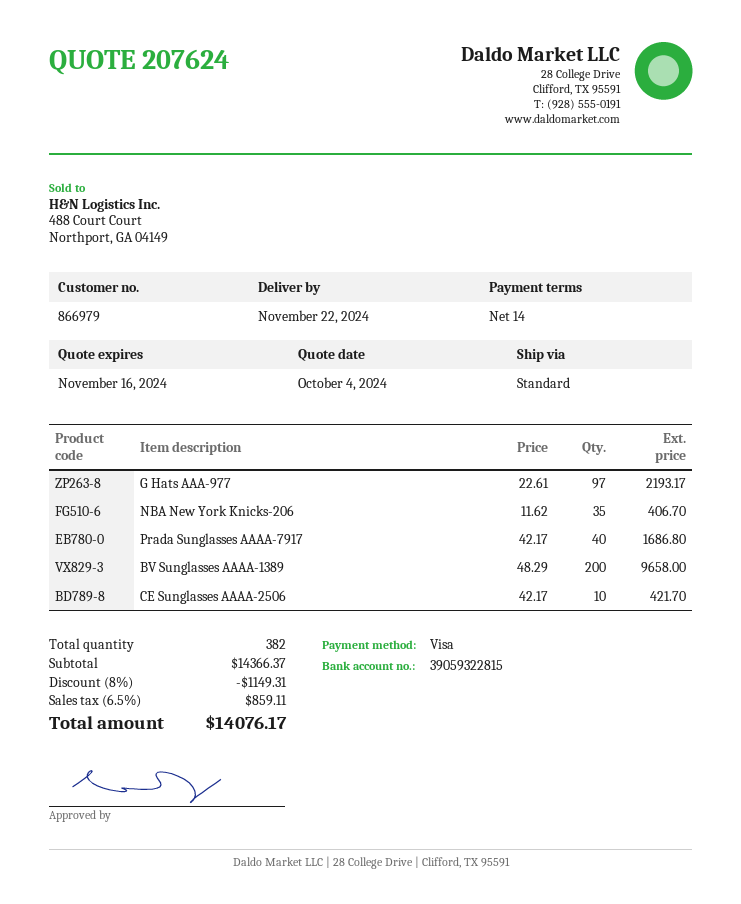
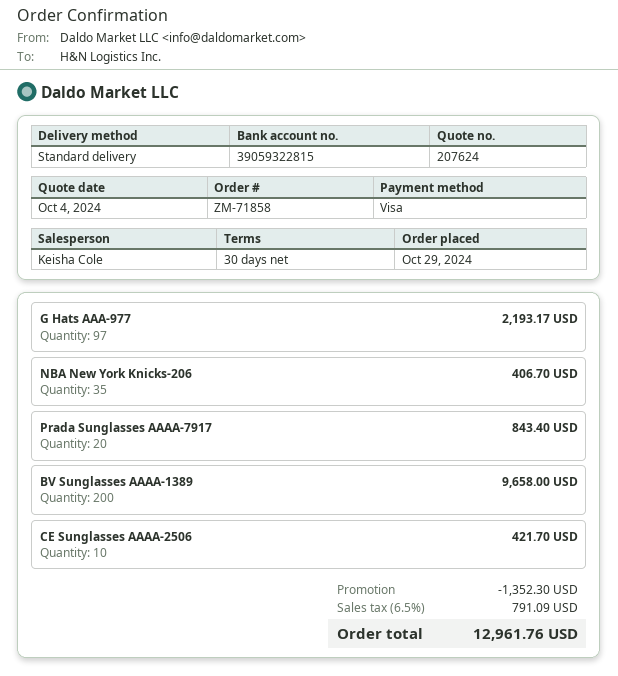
payment terms: 14 days -> 30 days
Prada Sunglasses AAAA-7917: 40 for 1686.80 -> 20 for 843.40
discount: 1149.31 -> 1352.30
tax: 6.5% = 859.11 -> 6.5% = 791.09
total: 14076.17 -> 12961.76

